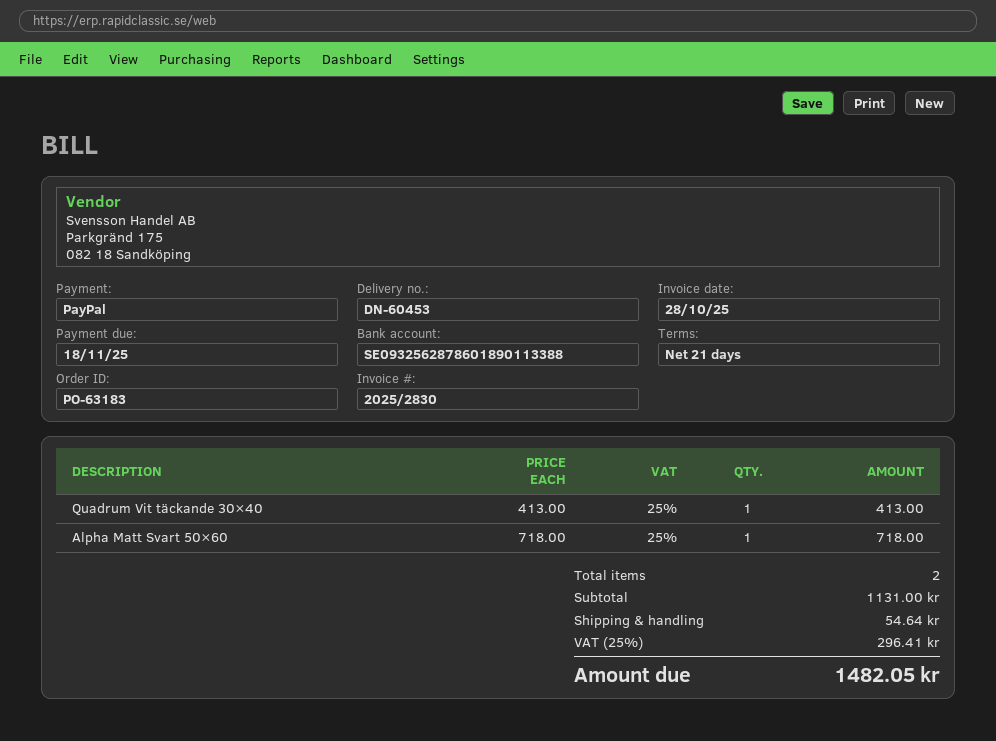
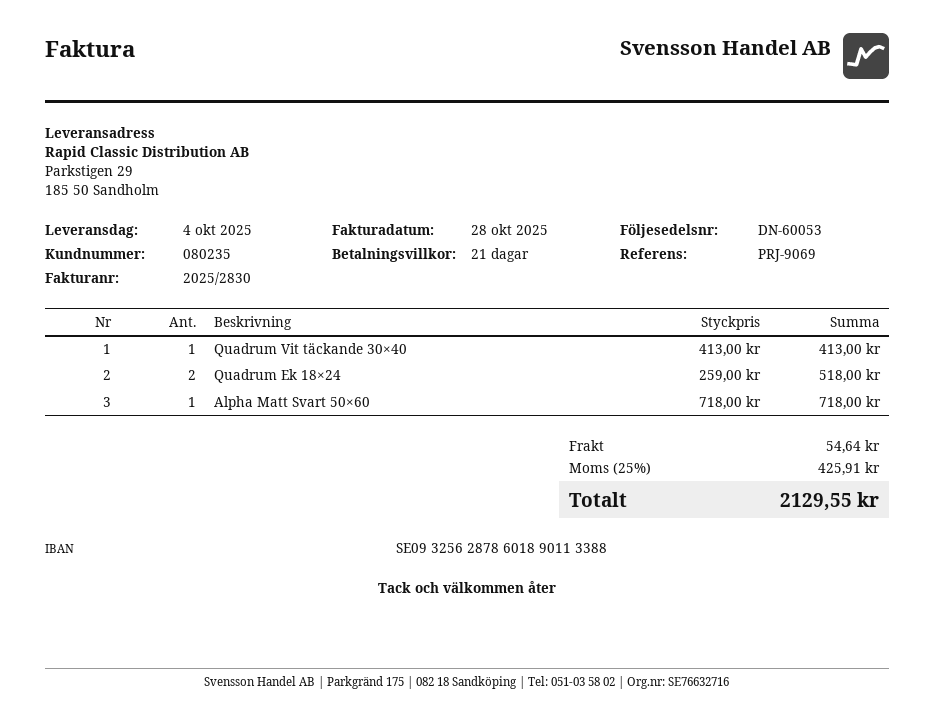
delivery note number: DN-60453 -> DN-60053
Quadrum Ek 18×24: none -> 2 x 259.00 = 518.00
tax: 25% = 296.41 -> 25% = 425.91
total: 1482.05 -> 2129.55

